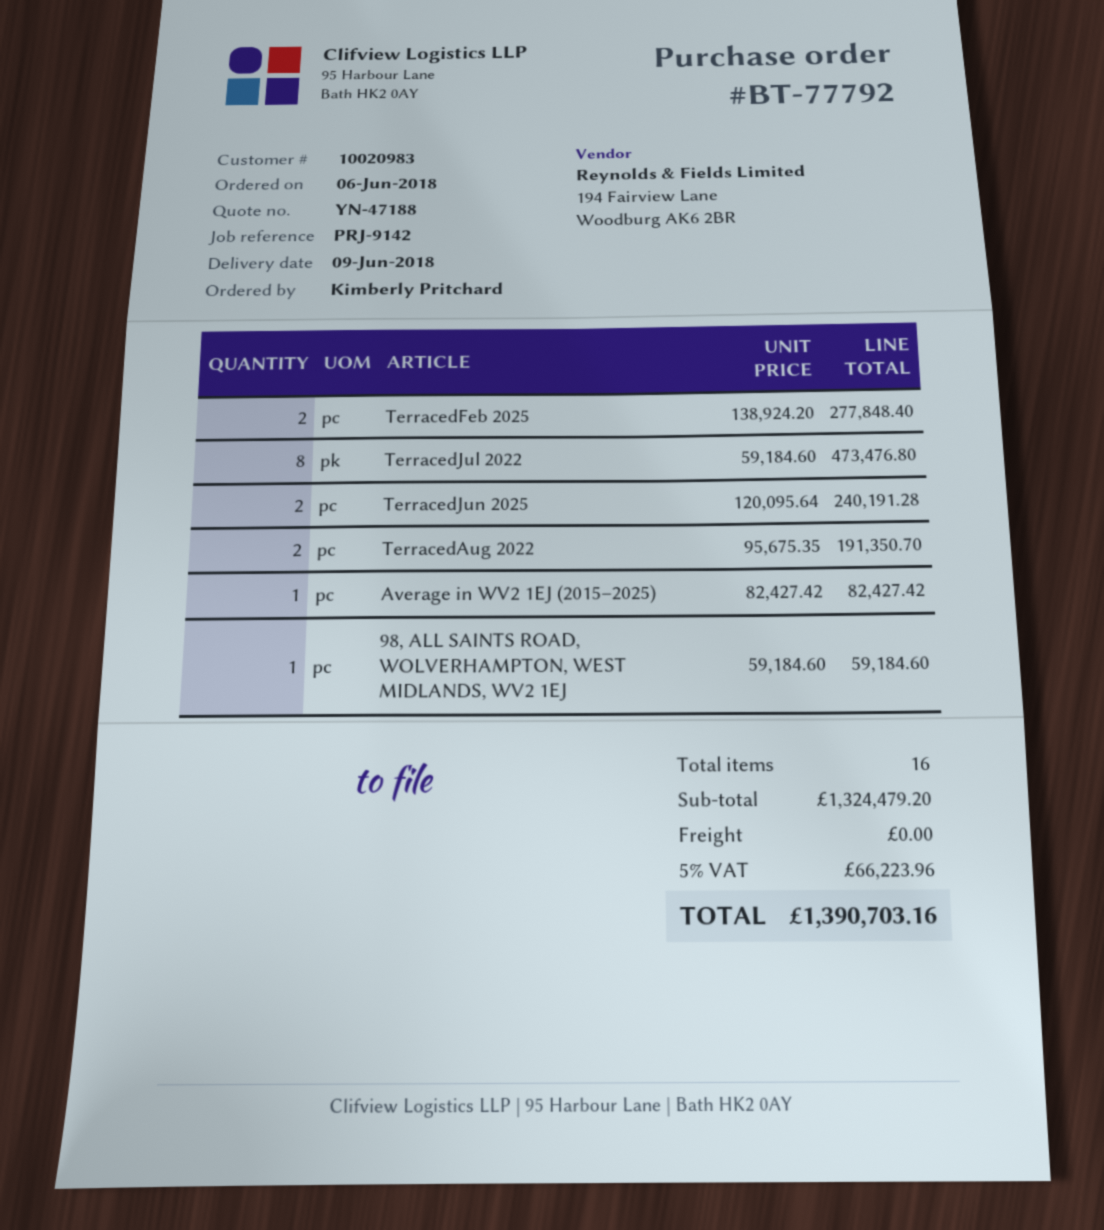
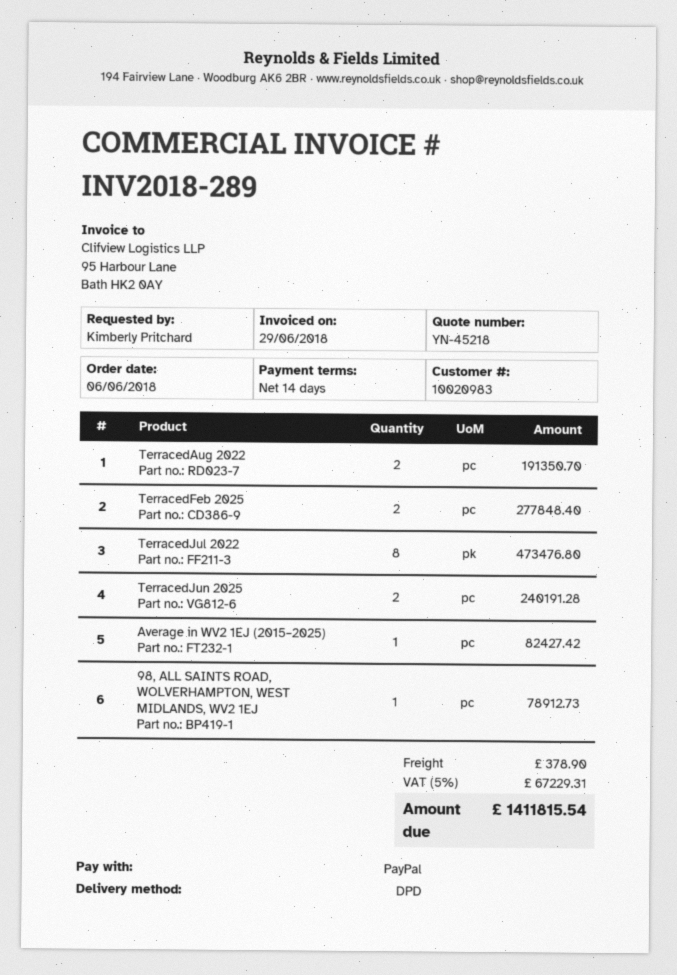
quote number: YN-47188 -> YN-45218
98, ALL SAINTS ROAD, WOLVERHAMPTON, WEST MIDLANDS, WV2 1EJ: 1 for 59184.60 -> 1 for 78912.73
shipping: 0.00 -> 378.90
tax: 5% = 66223.96 -> 5% = 67229.31
total: 1390703.16 -> 1411815.54

